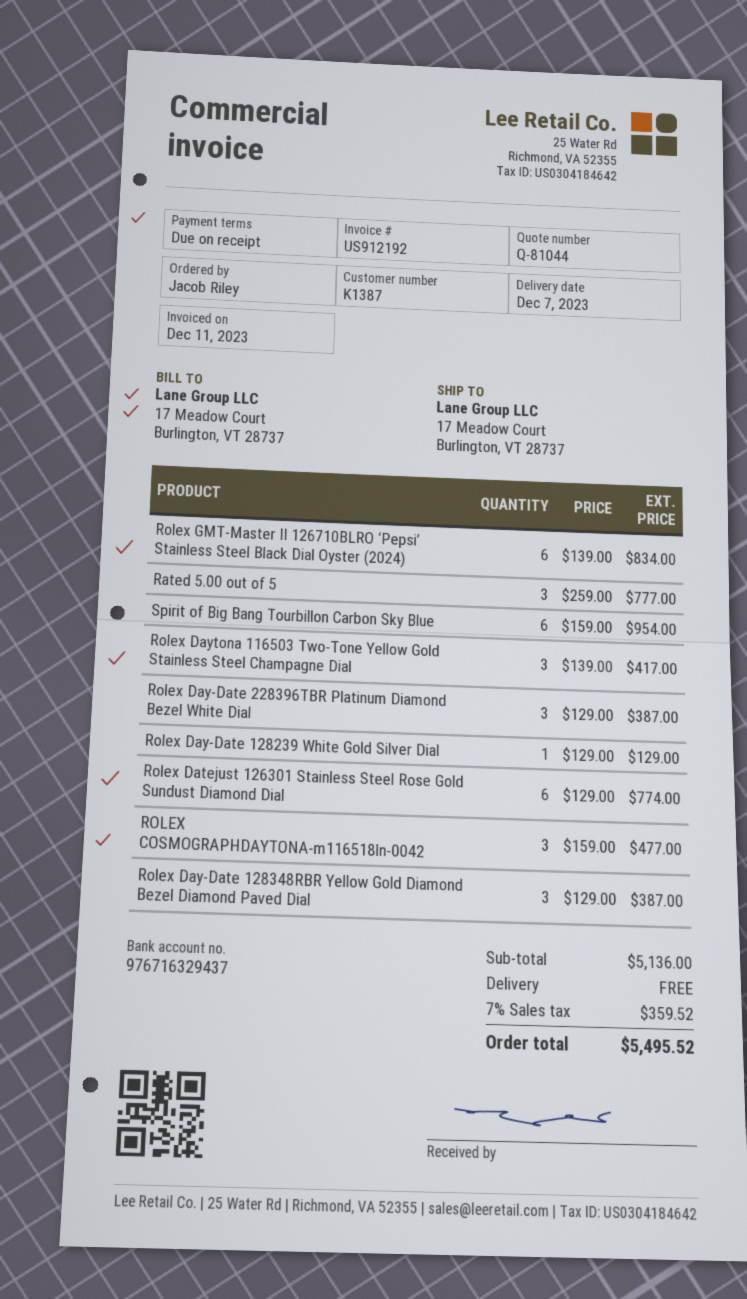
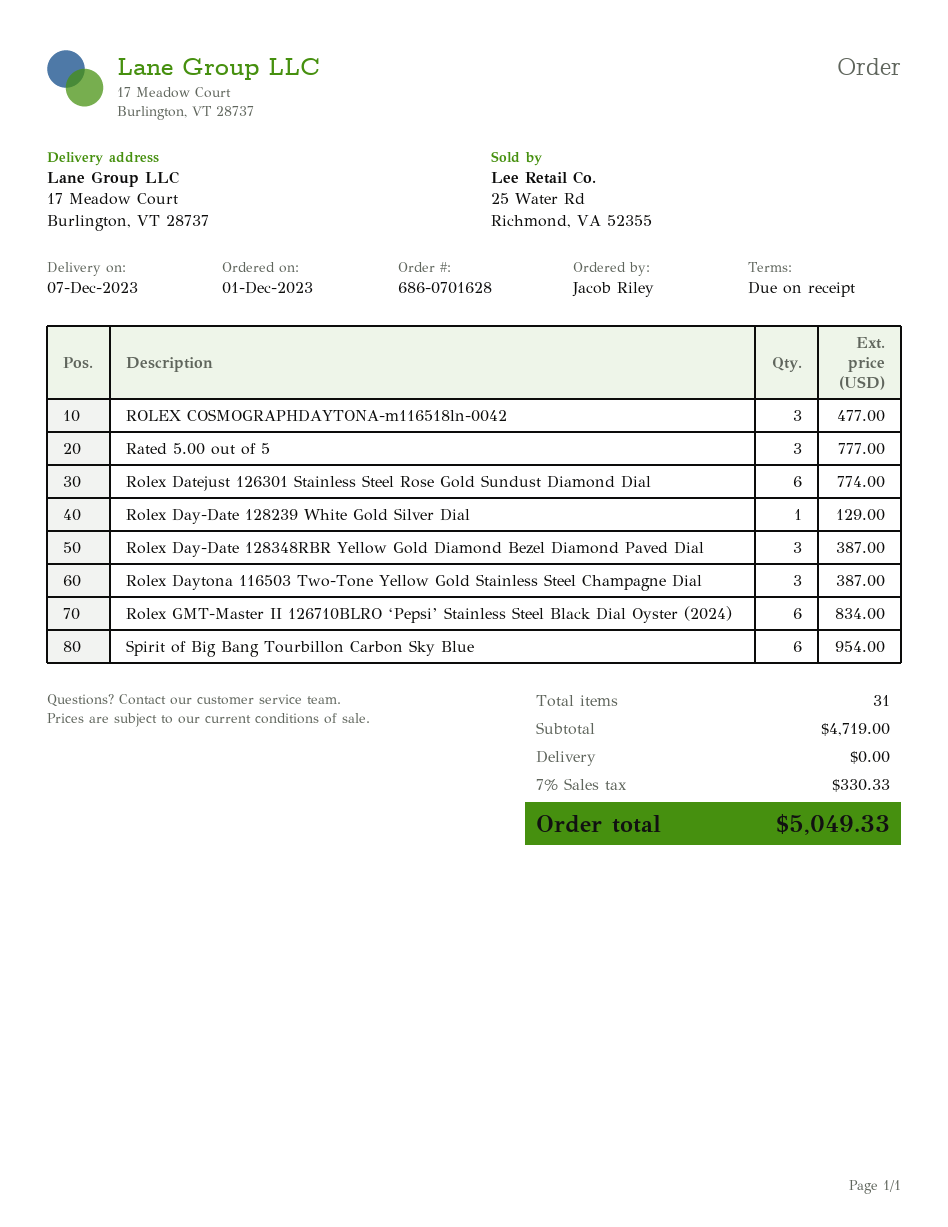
Rolex Daytona 116503 Two-Tone Yellow Gold Stainless Steel Champagne Dial: 3 for 417.00 -> 3 for 387.00
Rolex Day-Date 228396TBR Platinum Diamond Bezel White Dial: 3 for 387.00 -> none
subtotal: 5136.00 -> 4719.00
tax: 7% = 359.52 -> 7% = 330.33
total: 5495.52 -> 5049.33

